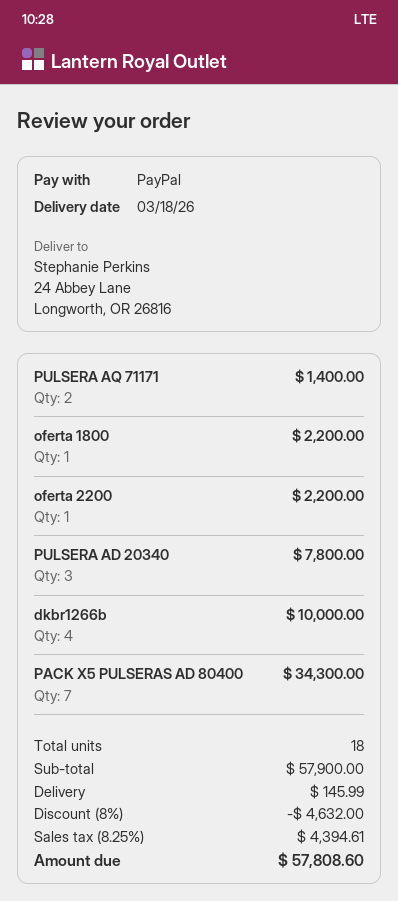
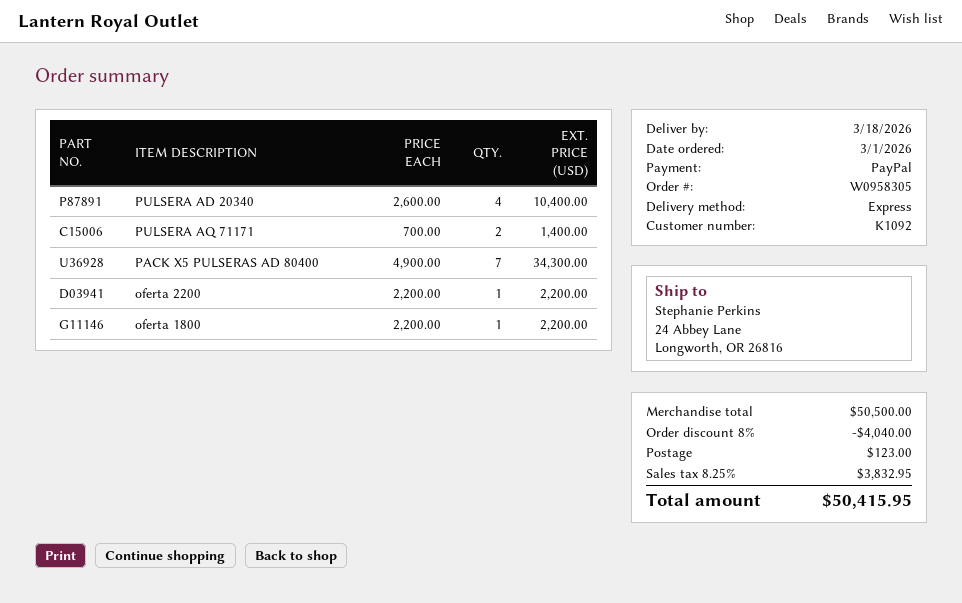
PULSERA AD 20340: 3 for 7800.00 -> 4 for 10400.00
dkbr1266b: 4 for 10000.00 -> none
subtotal: 57900.00 -> 50500.00
discount: 8% = 4632.00 -> 8% = 4040.00
shipping: 145.99 -> 123.00
tax: 8.25% = 4394.61 -> 8.25% = 3832.95
total: 57808.60 -> 50415.95

